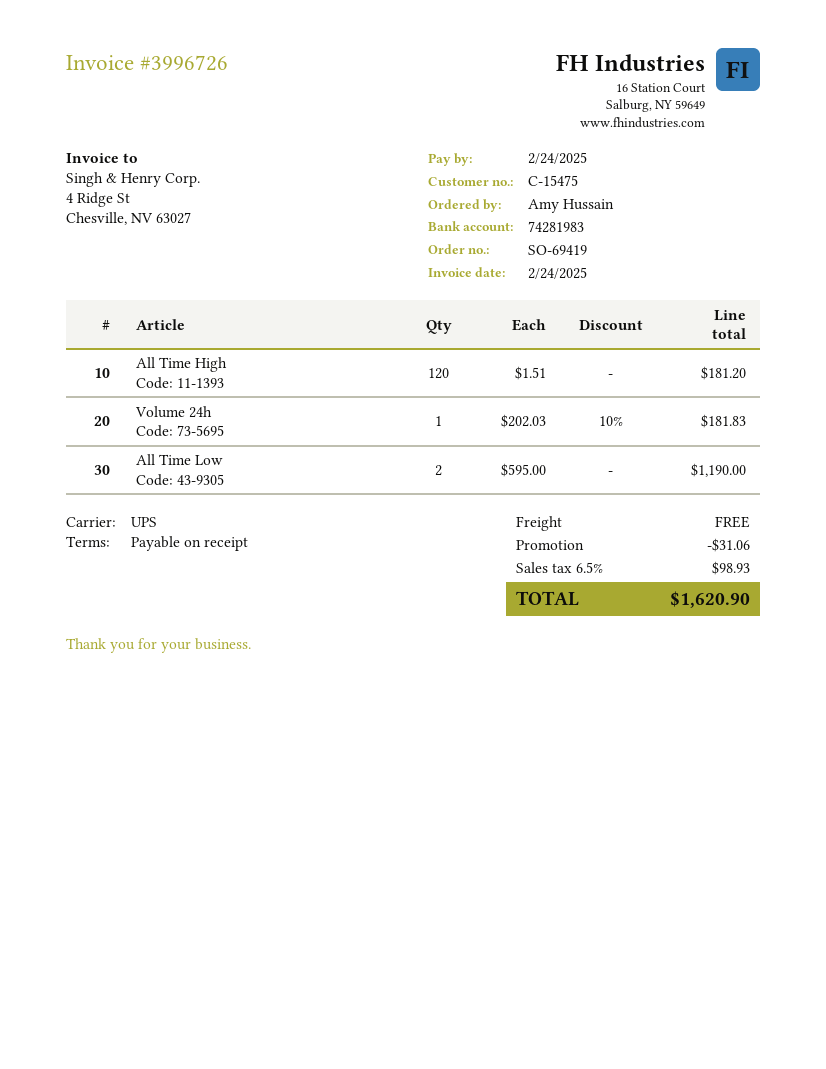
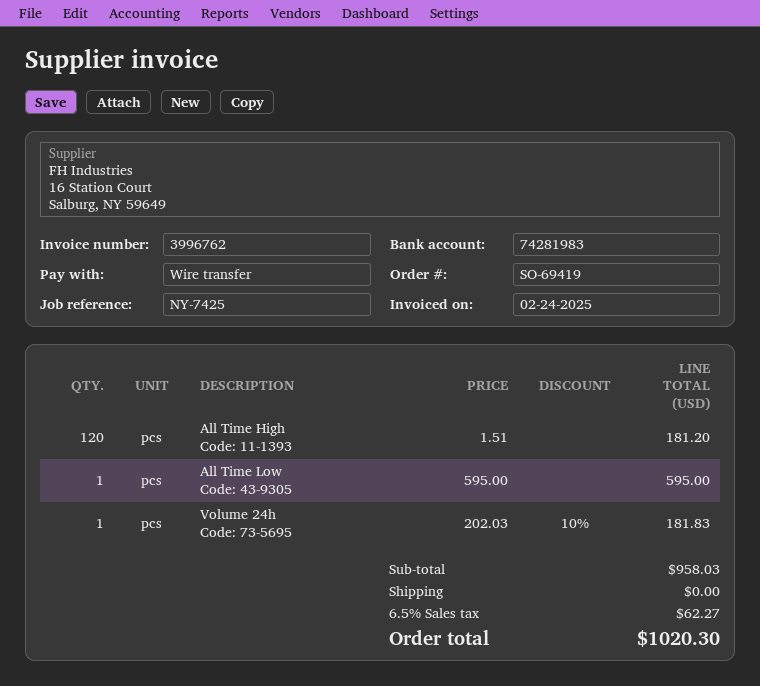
invoice number: 3996726 -> 3996762
All Time Low: 2 x 595.00 = 1190.00 -> 1 x 595.00 = 595.00
discount: 31.06 -> none
tax: 6.5% = 98.93 -> 6.5% = 62.27
total: 1620.90 -> 1020.30

